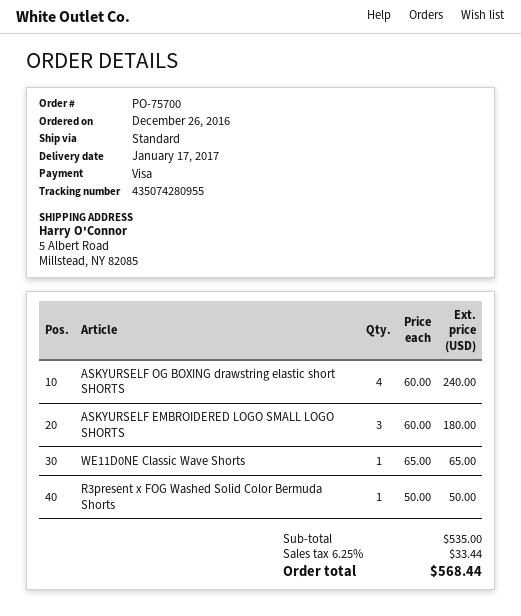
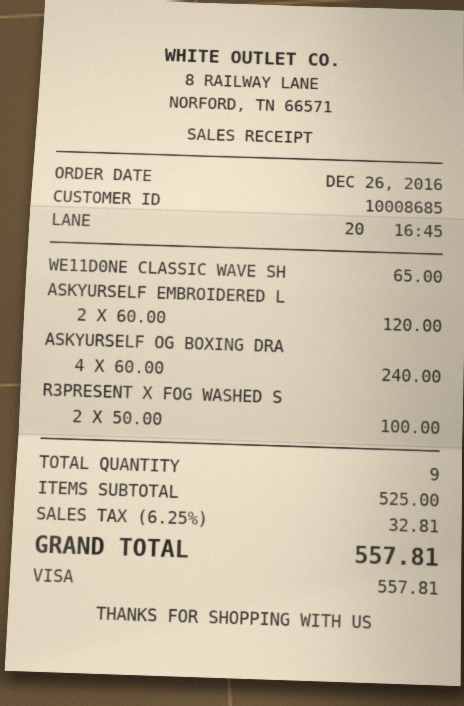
ASKYURSELF EMBROIDERED LOGO SMALL LOGO SHORTS: 3 x 60.00 = 180.00 -> 2 x 60.00 = 120.00
R3present x FOG Washed Solid Color Bermuda Shorts: 1 x 50.00 = 50.00 -> 2 x 50.00 = 100.00
subtotal: 535.00 -> 525.00
tax: 6.25% = 33.44 -> 6.25% = 32.81
total: 568.44 -> 557.81

